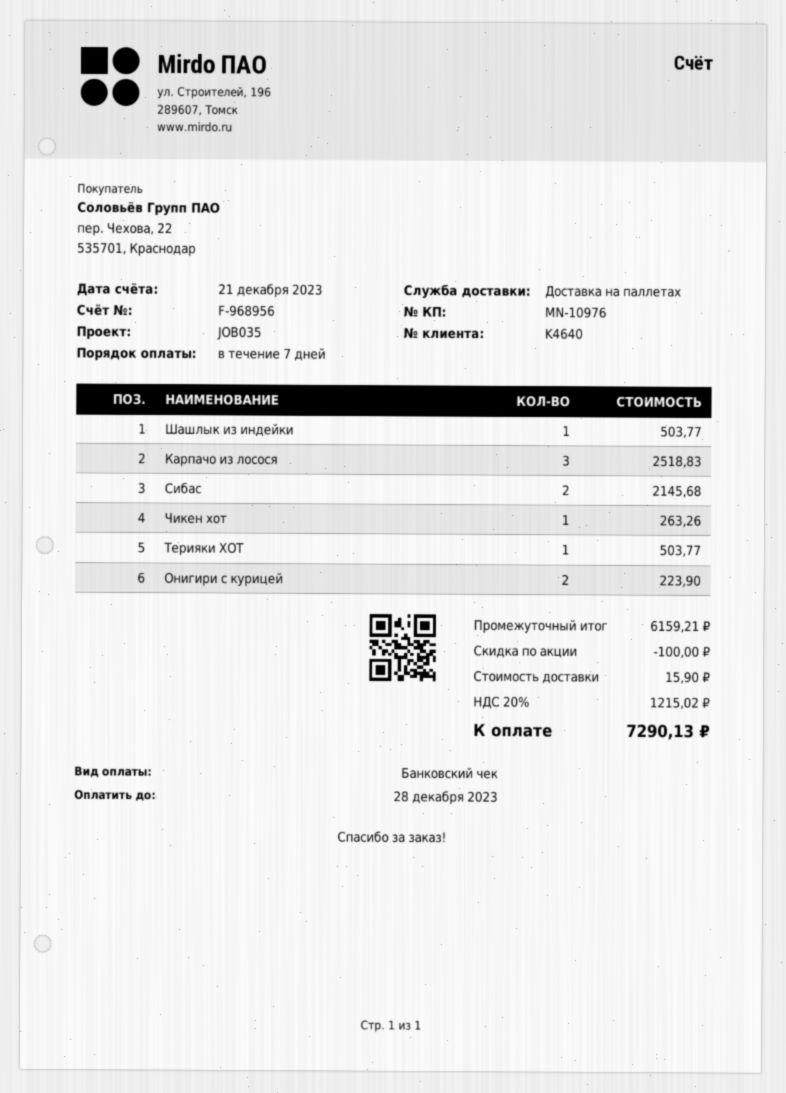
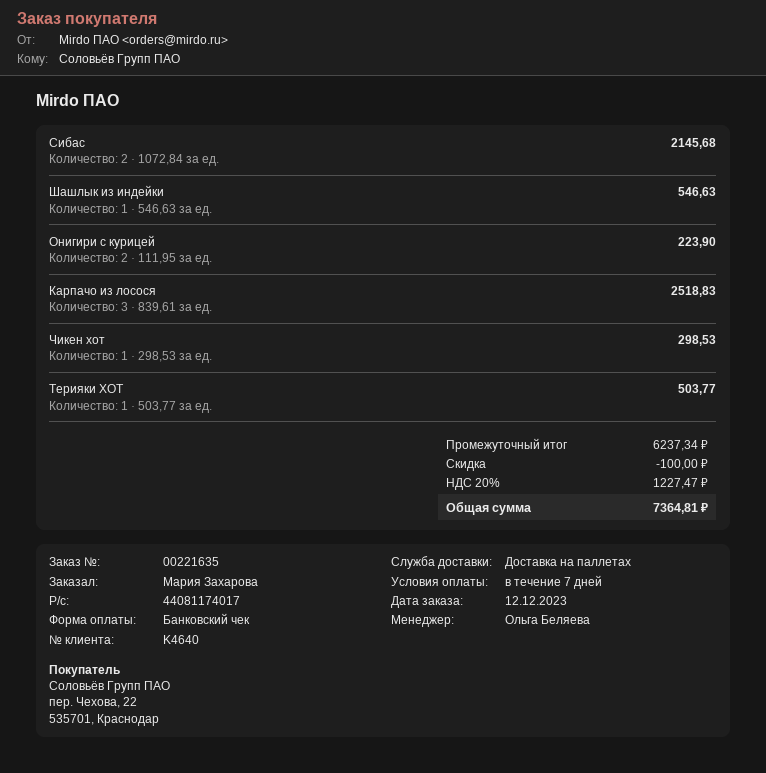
Шашлык из индейки: 1 for 503.77 -> 1 for 546.63
Чикен хот: 1 for 263.26 -> 1 for 298.53
subtotal: 6159.21 -> 6237.34
shipping: 15.90 -> none
tax: 20% = 1215.02 -> 20% = 1227.47
total: 7290.13 -> 7364.81

